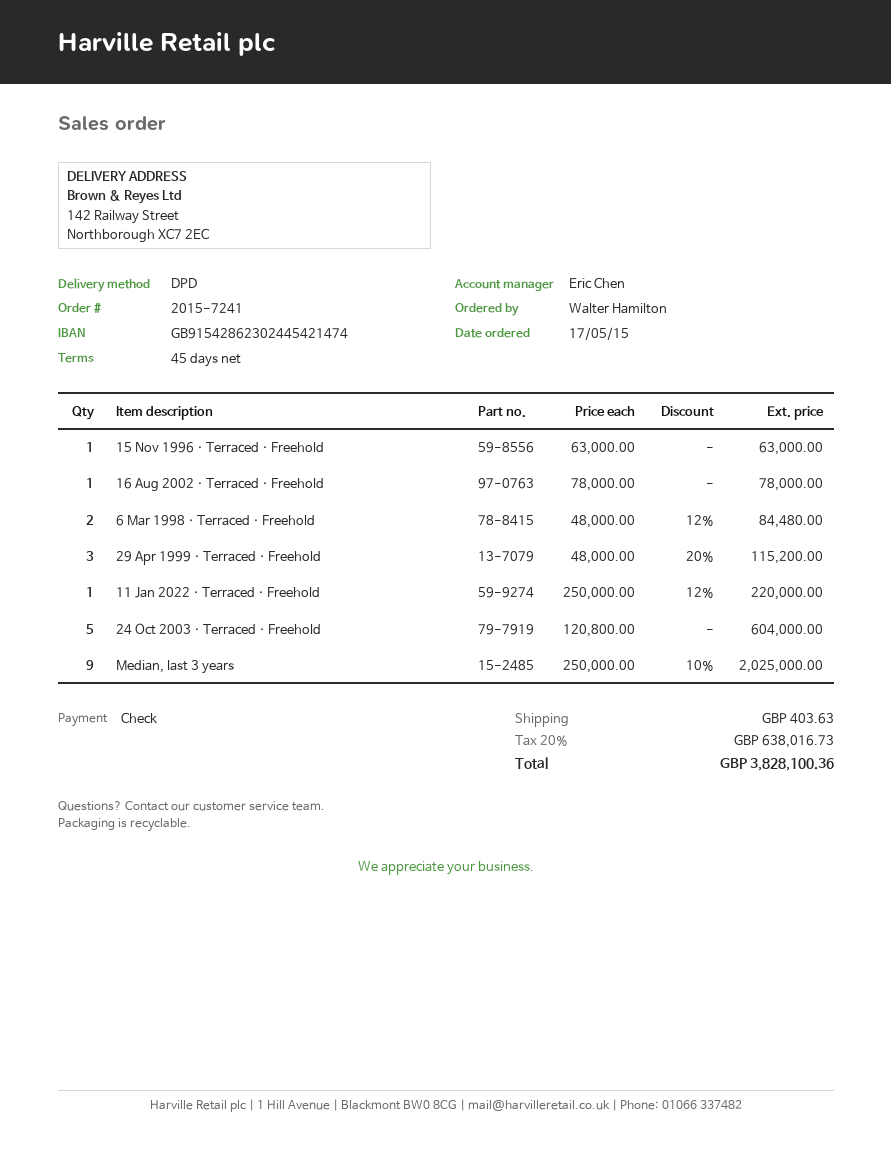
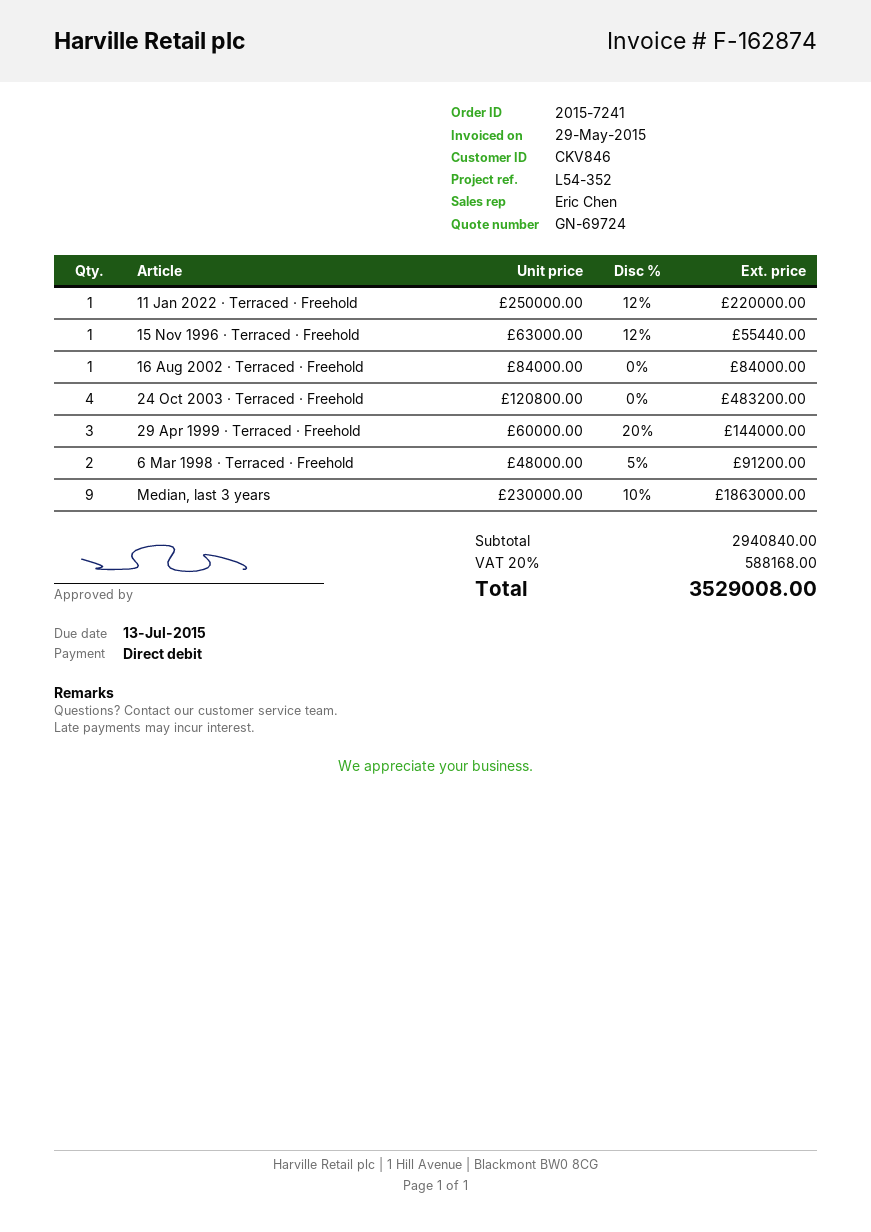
payment method: cheque -> direct debit
15 Nov 1996 · Terraced · Freehold: 1 x 63000.00 = 63000.00 -> 1 x 63000.00 - 12% = 55440.00
16 Aug 2002 · Terraced · Freehold: 1 x 78000.00 = 78000.00 -> 1 x 84000.00 = 84000.00
6 Mar 1998 · Terraced · Freehold: 2 x 48000.00 - 12% = 84480.00 -> 2 x 48000.00 - 5% = 91200.00
29 Apr 1999 · Terraced · Freehold: 3 x 48000.00 - 20% = 115200.00 -> 3 x 60000.00 - 20% = 144000.00
24 Oct 2003 · Terraced · Freehold: 5 x 120800.00 = 604000.00 -> 4 x 120800.00 = 483200.00
Median, last 3 years: 9 x 250000.00 - 10% = 2025000.00 -> 9 x 230000.00 - 10% = 1863000.00
shipping: 403.63 -> none
tax: 20% = 638016.73 -> 20% = 588168.00
total: 3828100.36 -> 3529008.00

